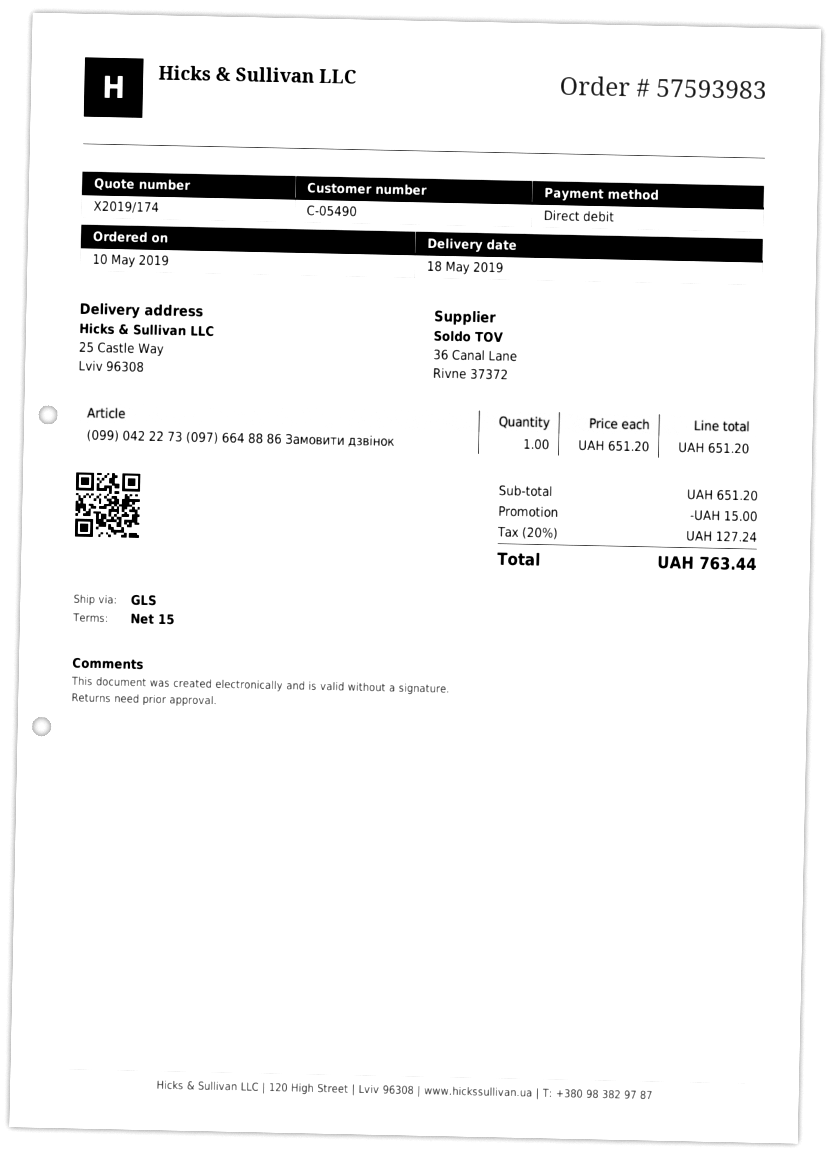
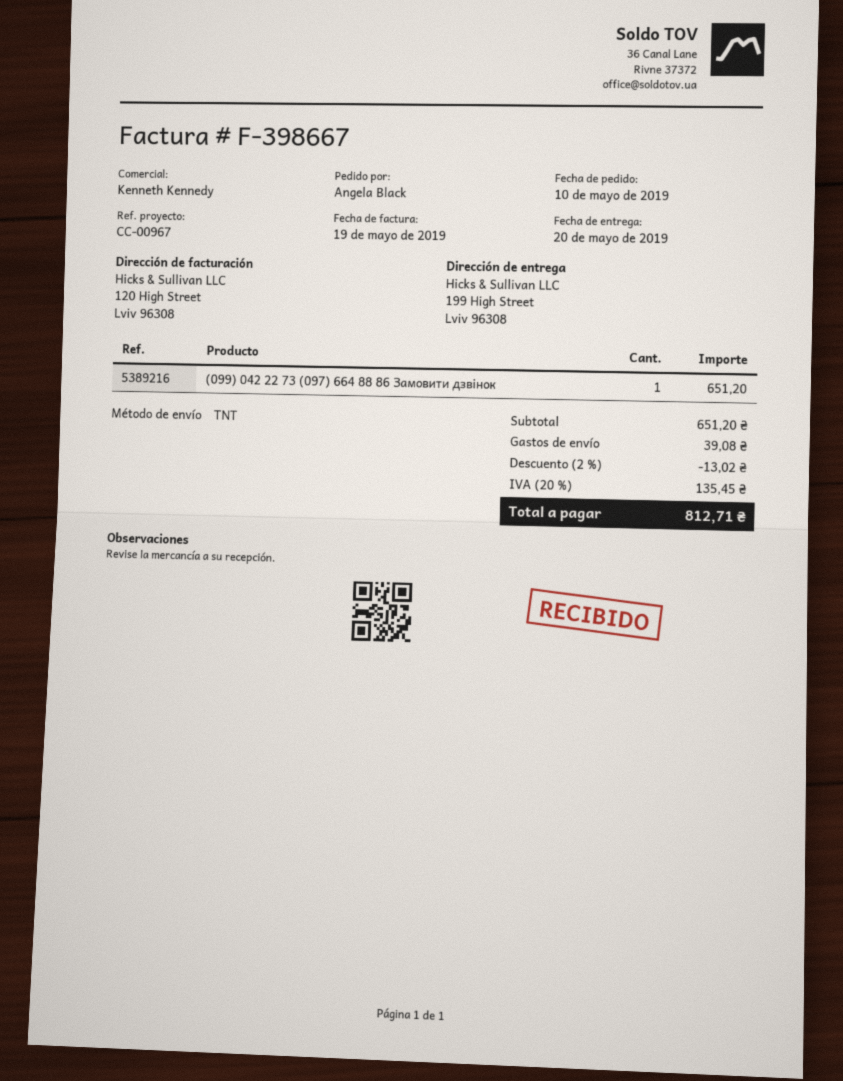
delivery date: 2019-05-18 -> 2019-05-20
shipping method: GLS -> TNT
ship to: 25 Castle Way, Lviv 96308 -> 199 High Street, Lviv 96308
discount: 15.00 -> 13.02
shipping: none -> 39.08
tax: 20% = 127.24 -> 20% = 135.45
total: 763.44 -> 812.71

